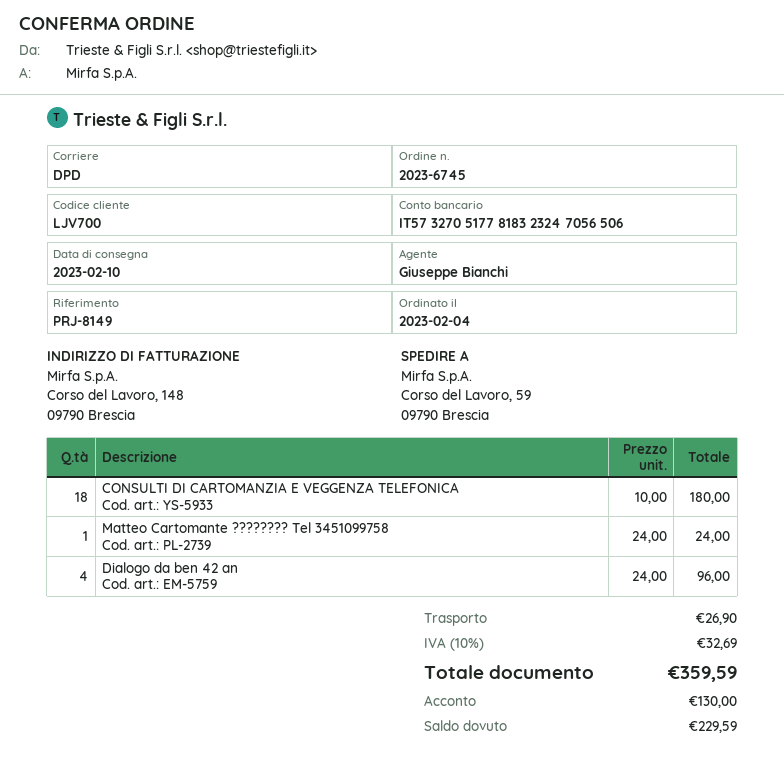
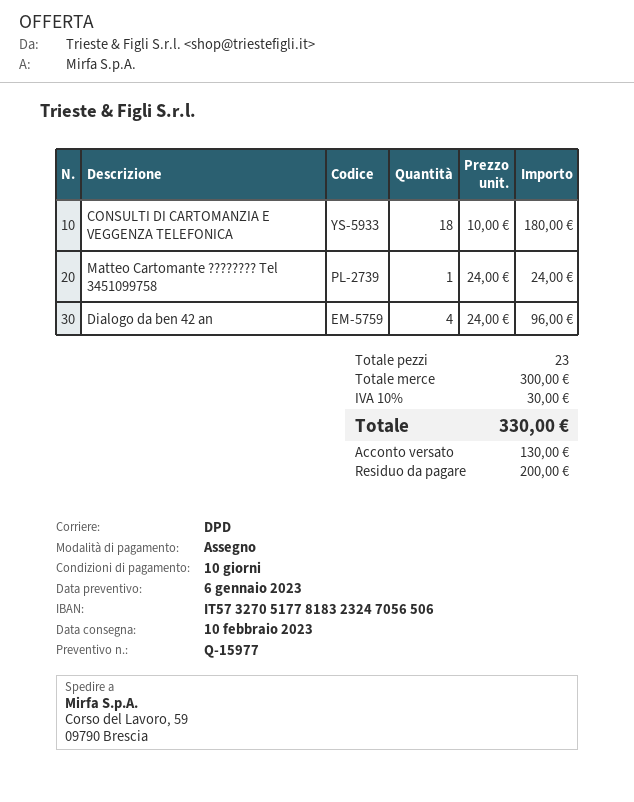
shipping: 26.90 -> none
tax: 10% = 32.69 -> 10% = 30.00
total: 359.59 -> 330.00
balance: 229.59 -> 200.00

